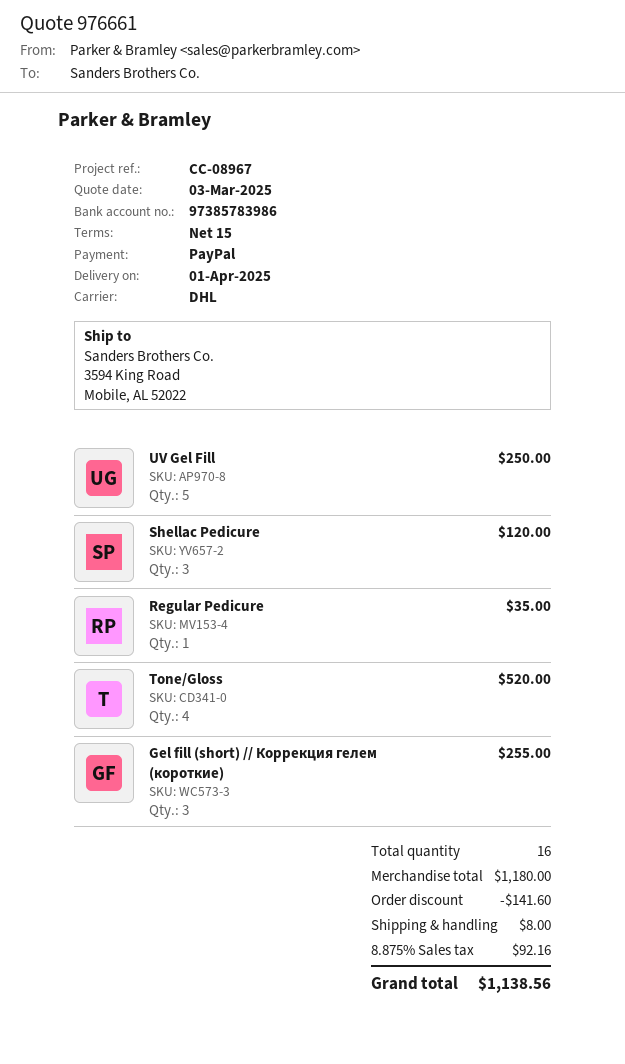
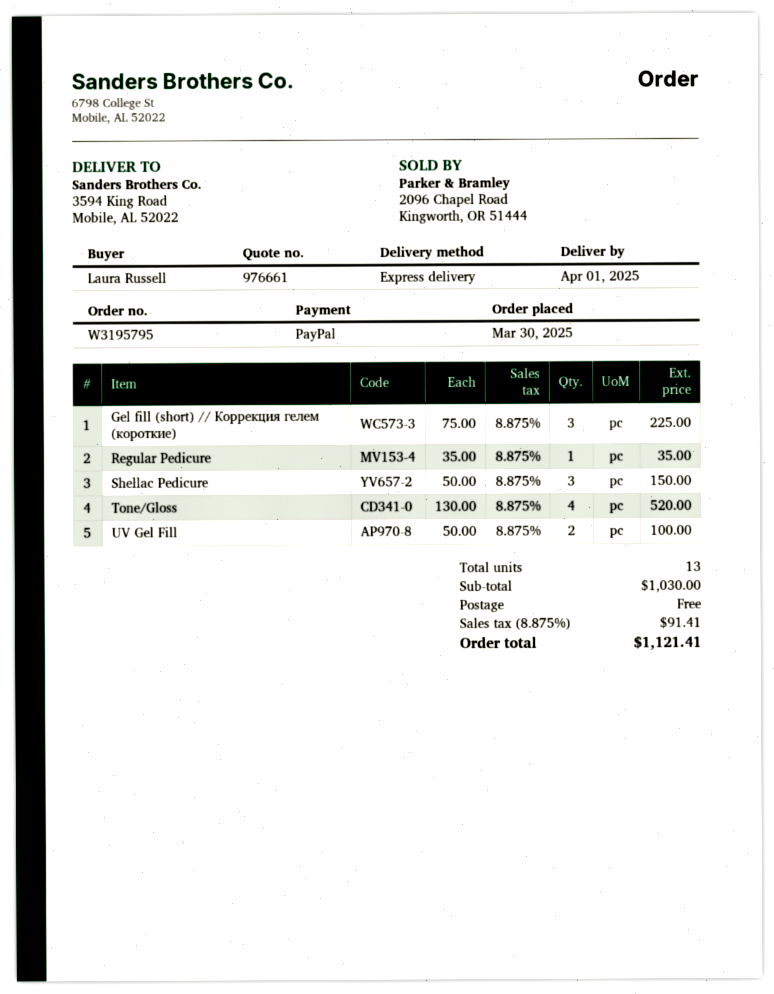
shipping method: DHL -> express
UV Gel Fill: 5 for 250.00 -> 2 for 100.00
Shellac Pedicure: 3 for 120.00 -> 3 for 150.00
Gel fill (short) // Коррекция гелем (короткие): 3 for 255.00 -> 3 for 225.00
total quantity: 16 -> 13
subtotal: 1180.00 -> 1030.00
discount: 141.60 -> none
shipping: 8.00 -> 0.00
tax: 8.875% = 92.16 -> 8.875% = 91.41
total: 1138.56 -> 1121.41

